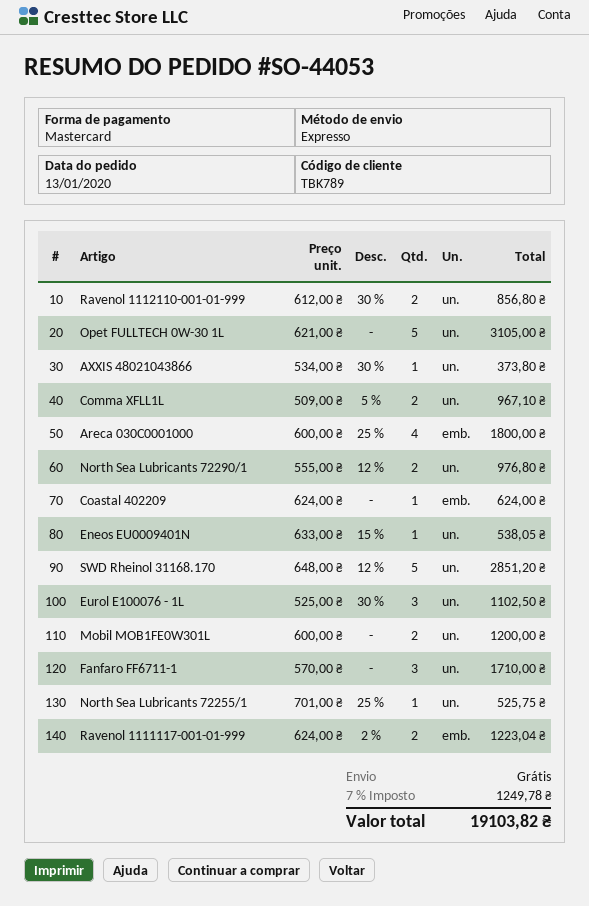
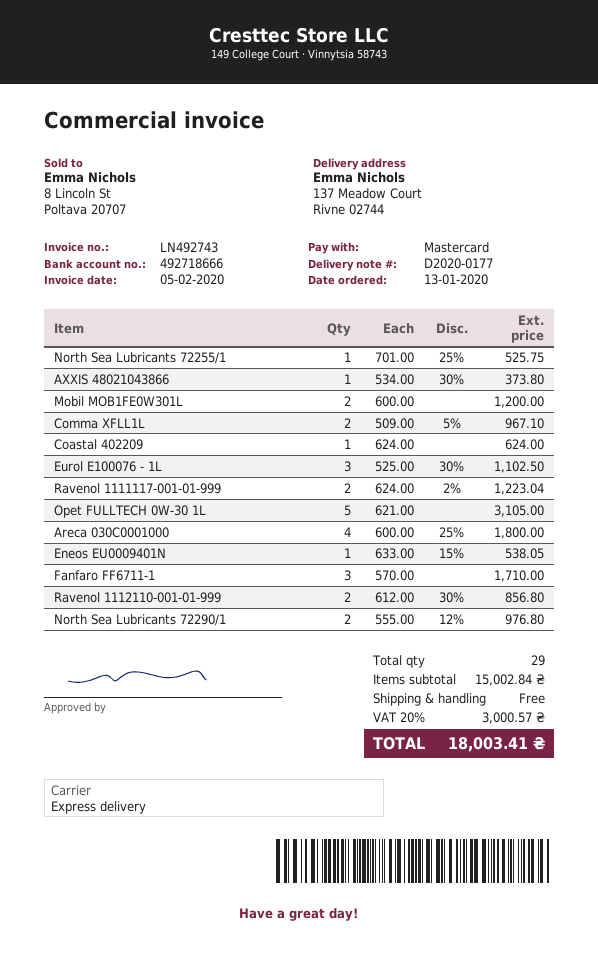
SWD Rheinol 31168.170: 5 x 648.00 - 12% = 2851.20 -> none
tax: 7% = 1249.78 -> 20% = 3000.57
total: 19103.82 -> 18003.41

